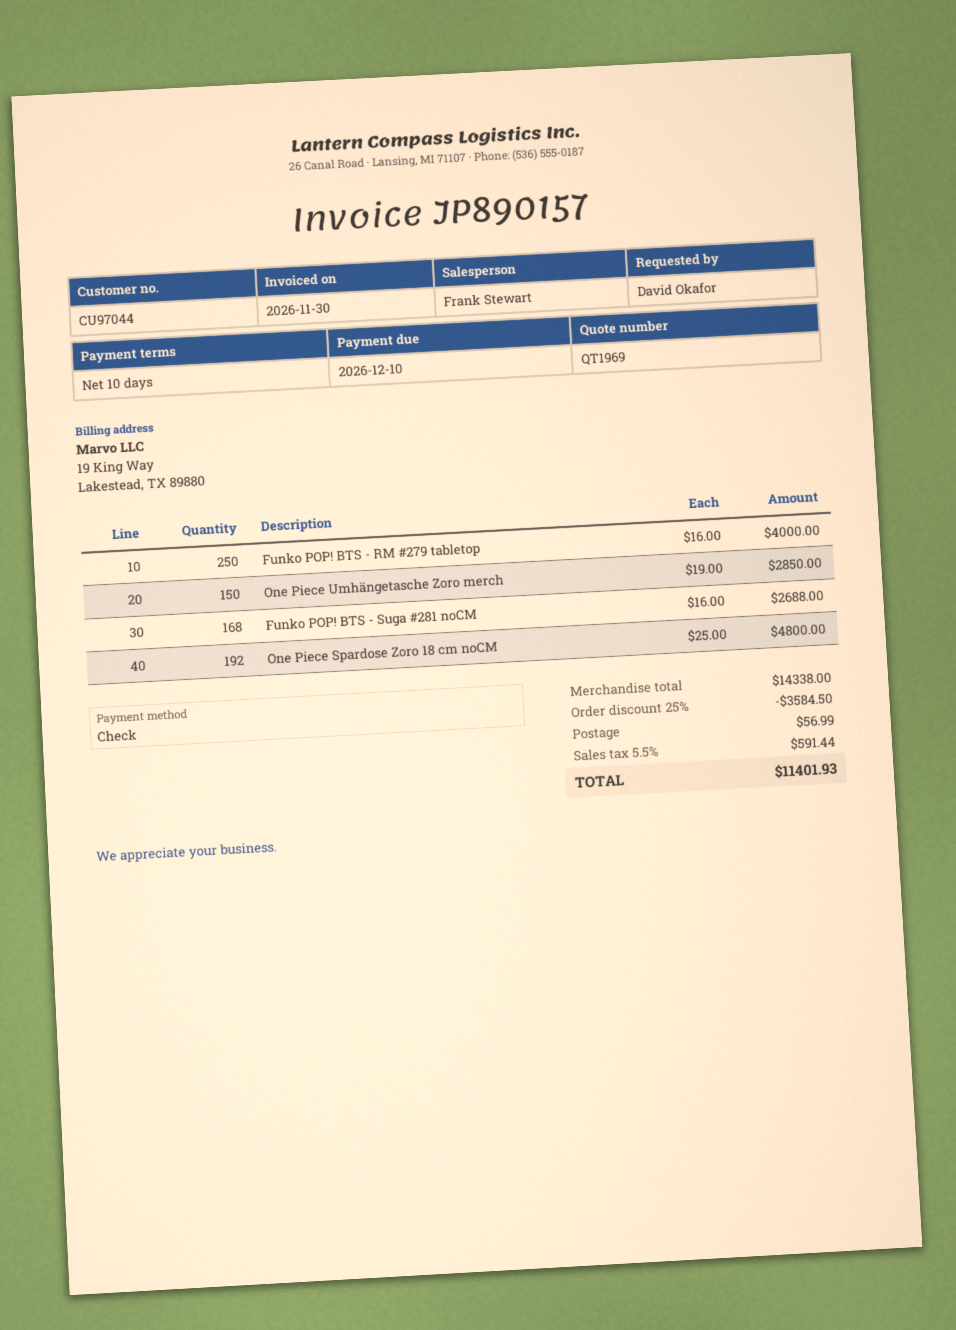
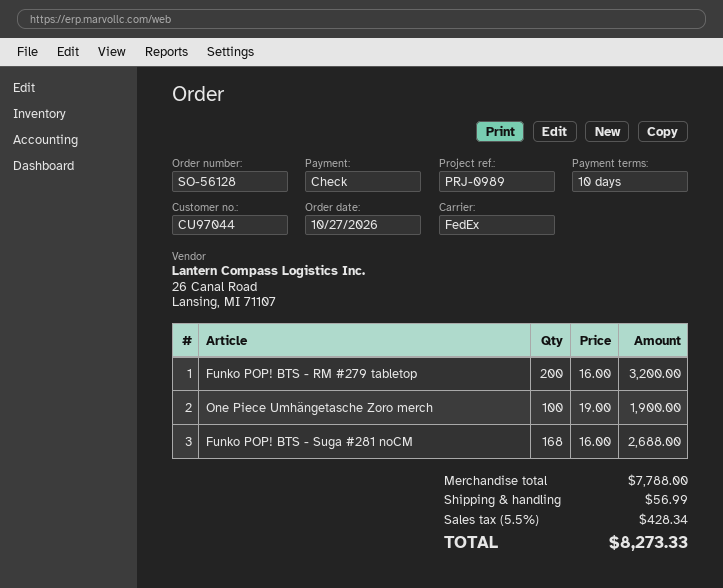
Funko POP! BTS - RM #279 tabletop: 250 x 16.00 = 4000.00 -> 200 x 16.00 = 3200.00
One Piece Umhängetasche Zoro merch: 150 x 19.00 = 2850.00 -> 100 x 19.00 = 1900.00
One Piece Spardose Zoro 18 cm noCM: 192 x 25.00 = 4800.00 -> none
subtotal: 14338.00 -> 7788.00
discount: 25% = 3584.50 -> none
tax: 5.5% = 591.44 -> 5.5% = 428.34
total: 11401.93 -> 8273.33

